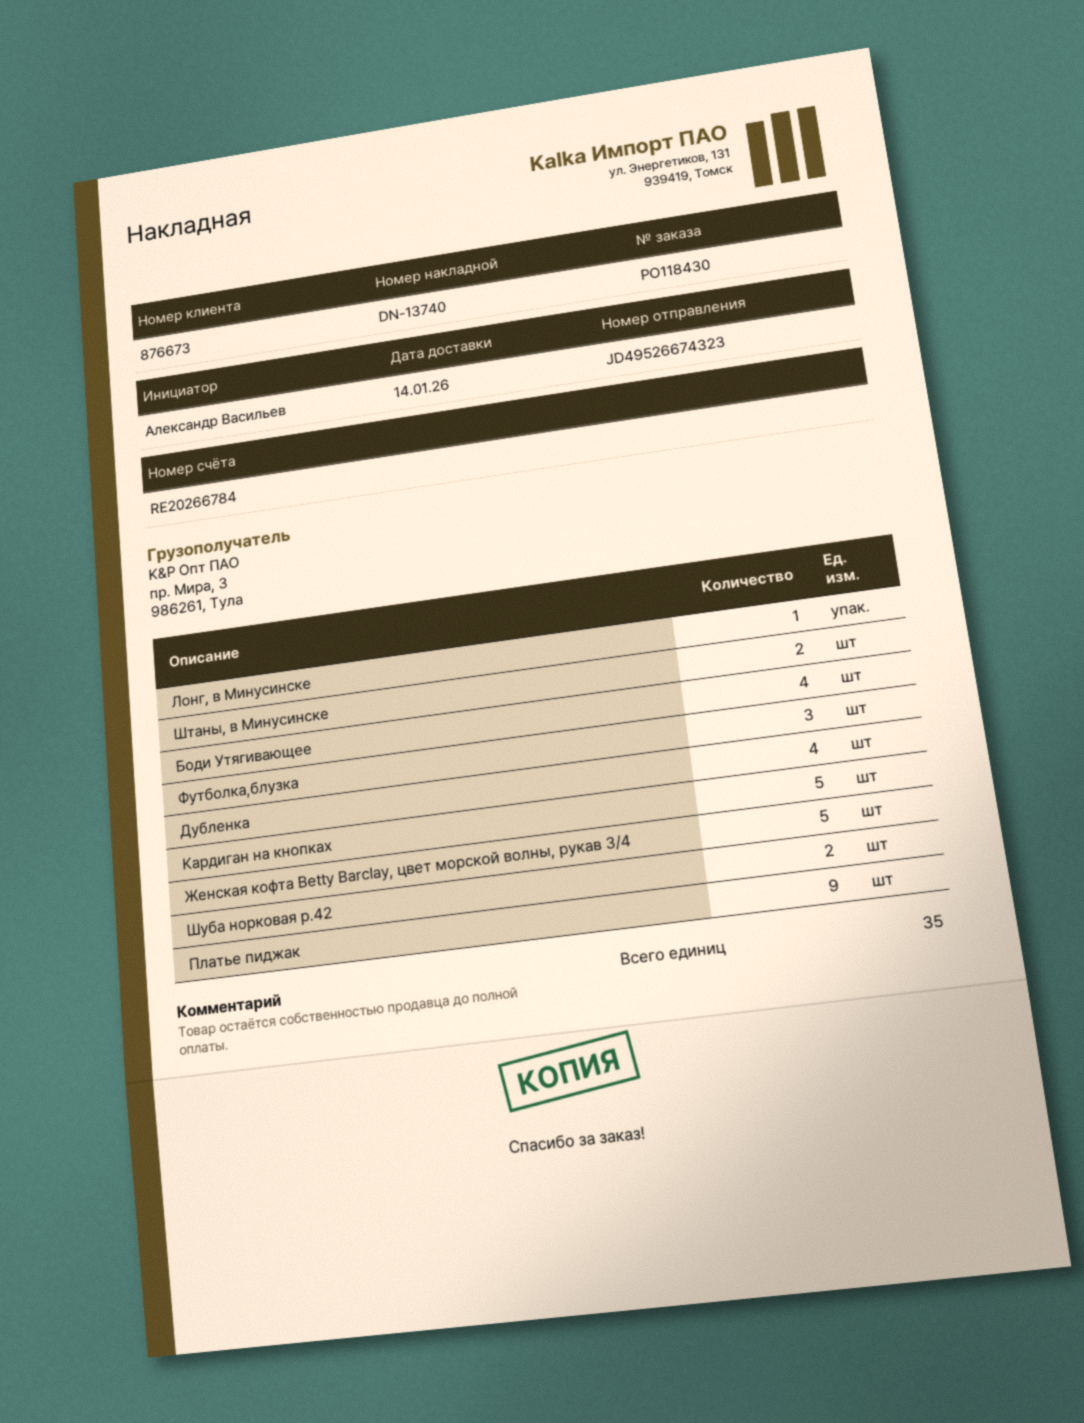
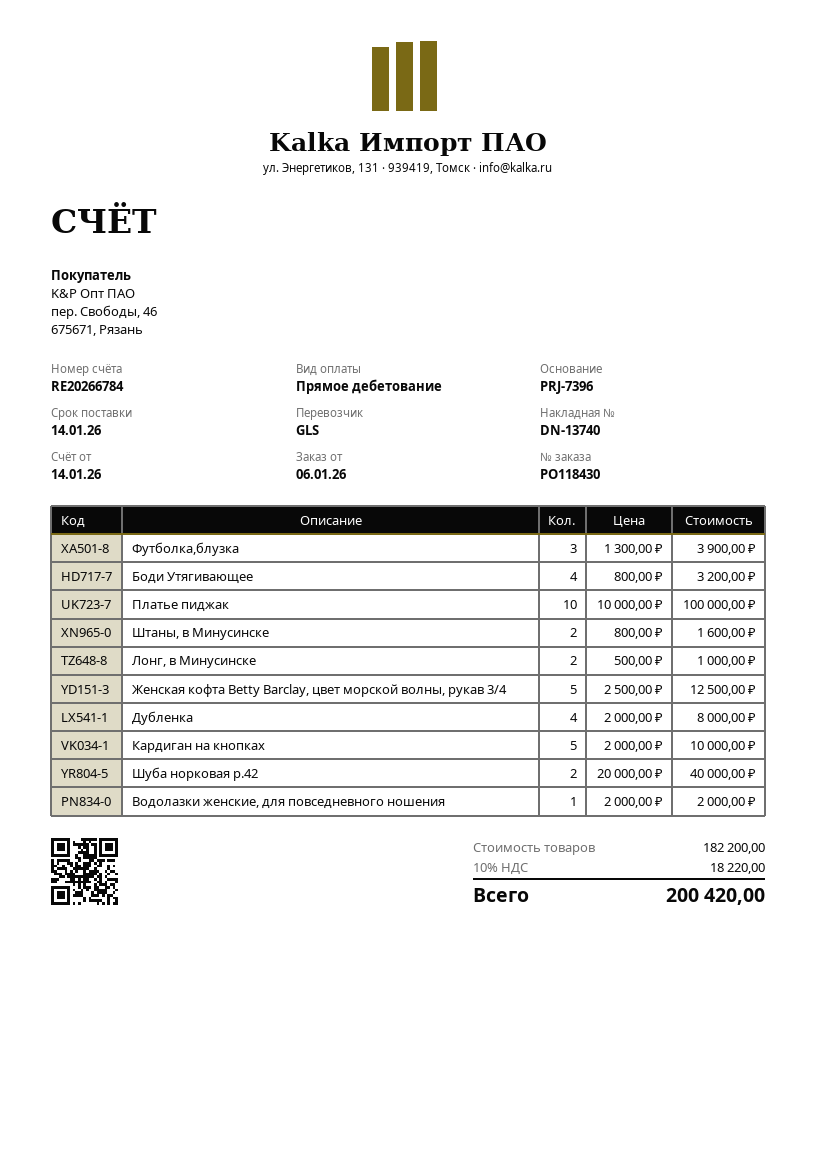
Лонг, в Минусинске: 1 -> 2
Платье пиджак: 9 -> 10
Водолазки женские, для повседневного ношения: none -> 1

